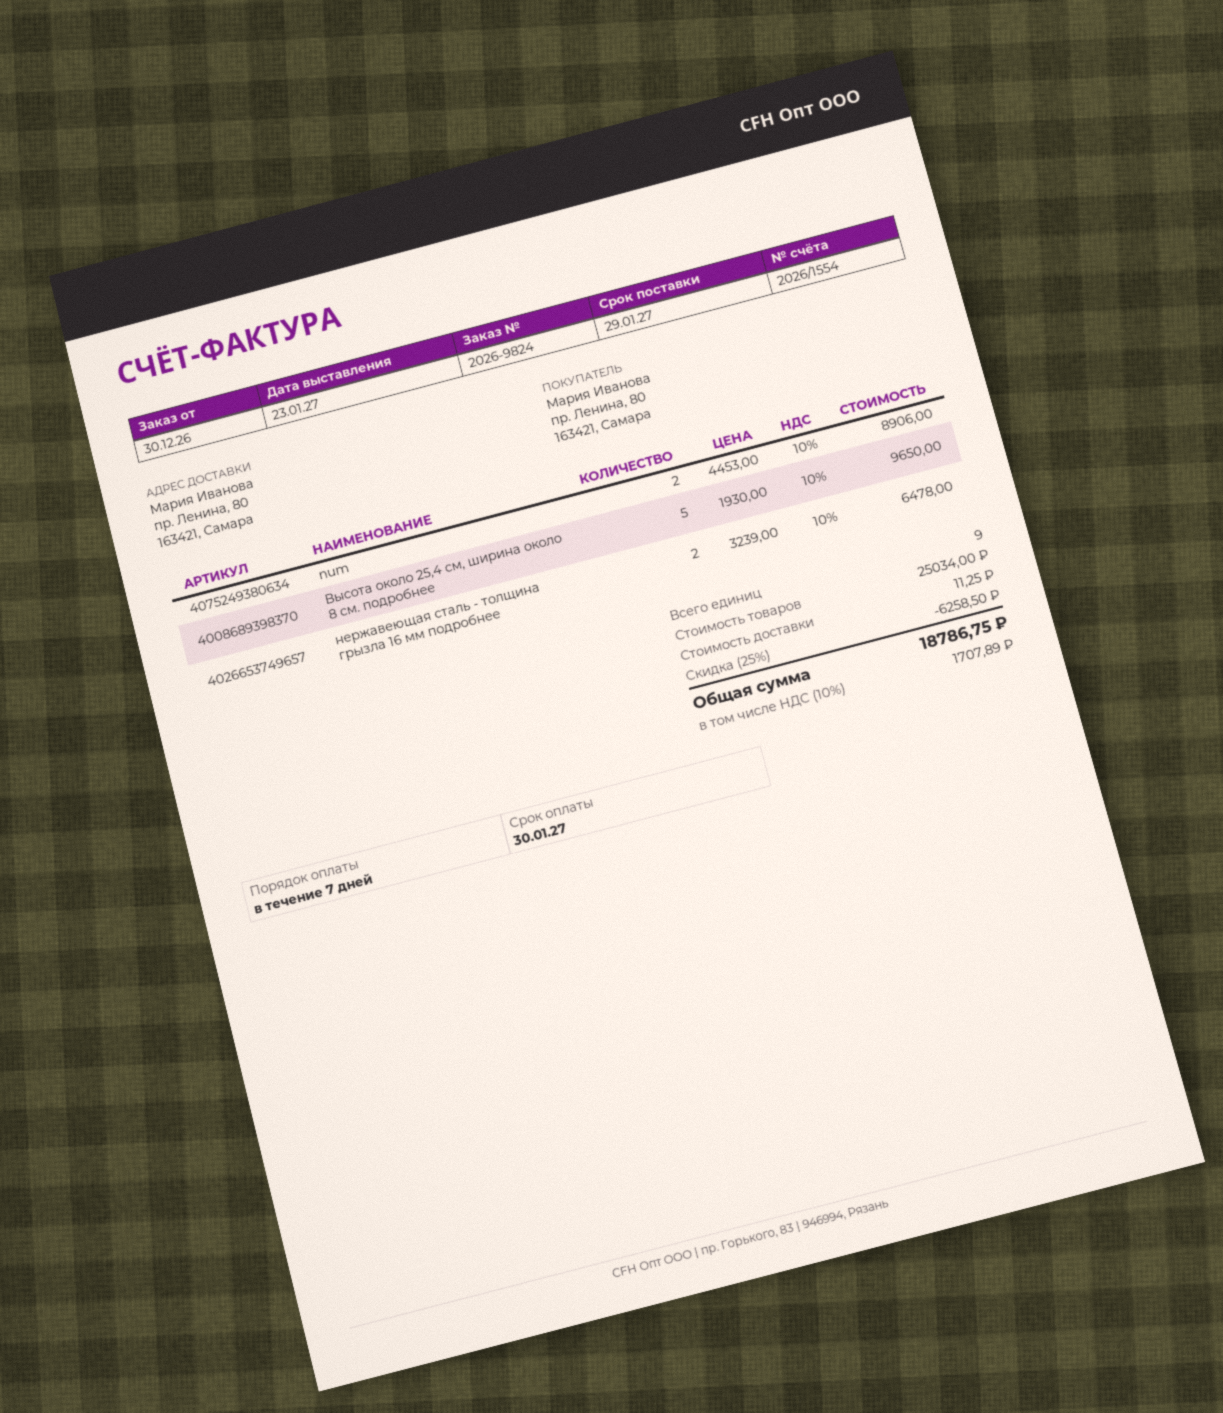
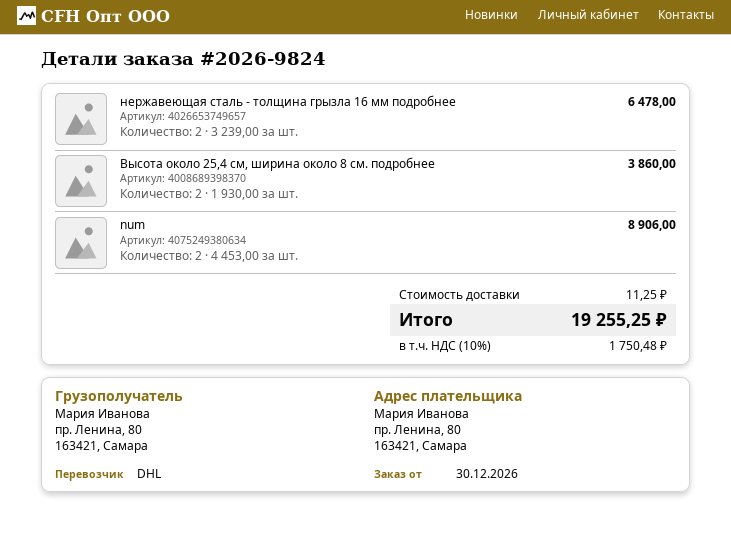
Высота около 25,4 см, ширина около 8 см. подробнее: 5 x 1930.00 = 9650.00 -> 2 x 1930.00 = 3860.00
discount: 25% = 6258.50 -> none
tax: 10% = 1707.89 -> 10% = 1750.48
total: 18786.75 -> 19255.25

